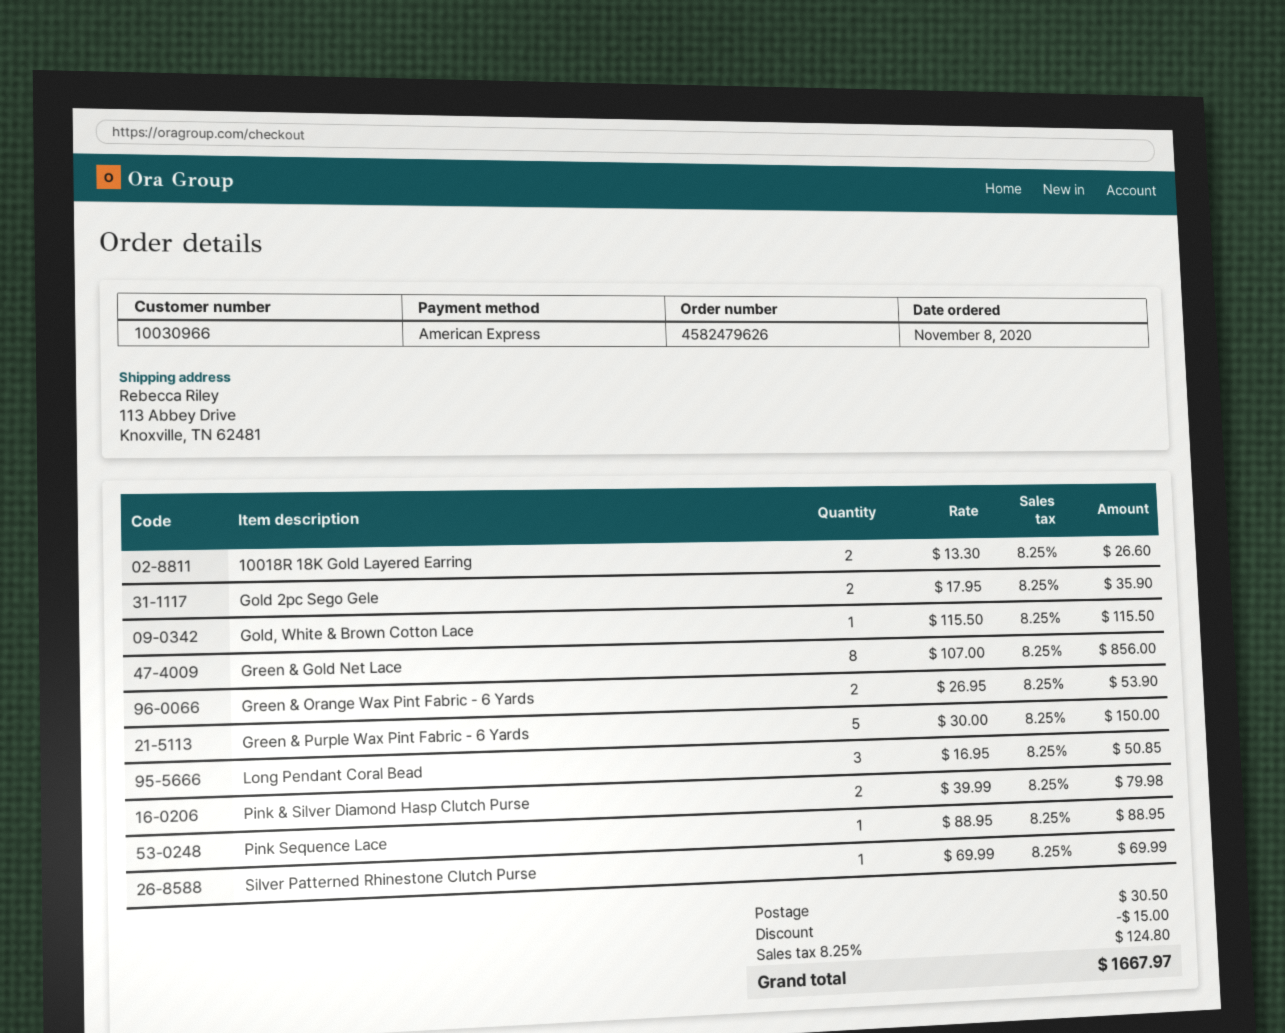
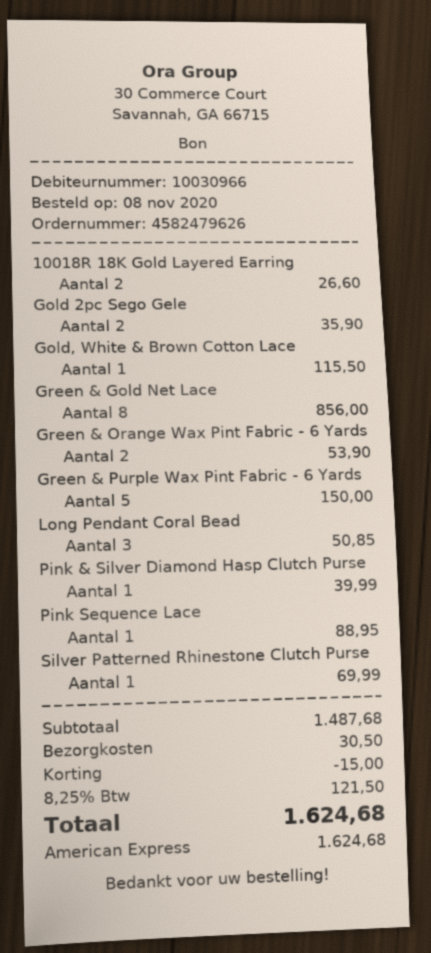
Pink & Silver Diamond Hasp Clutch Purse: 2 for 79.98 -> 1 for 39.99
tax: 8.25% = 124.80 -> 8.25% = 121.50
total: 1667.97 -> 1624.68

